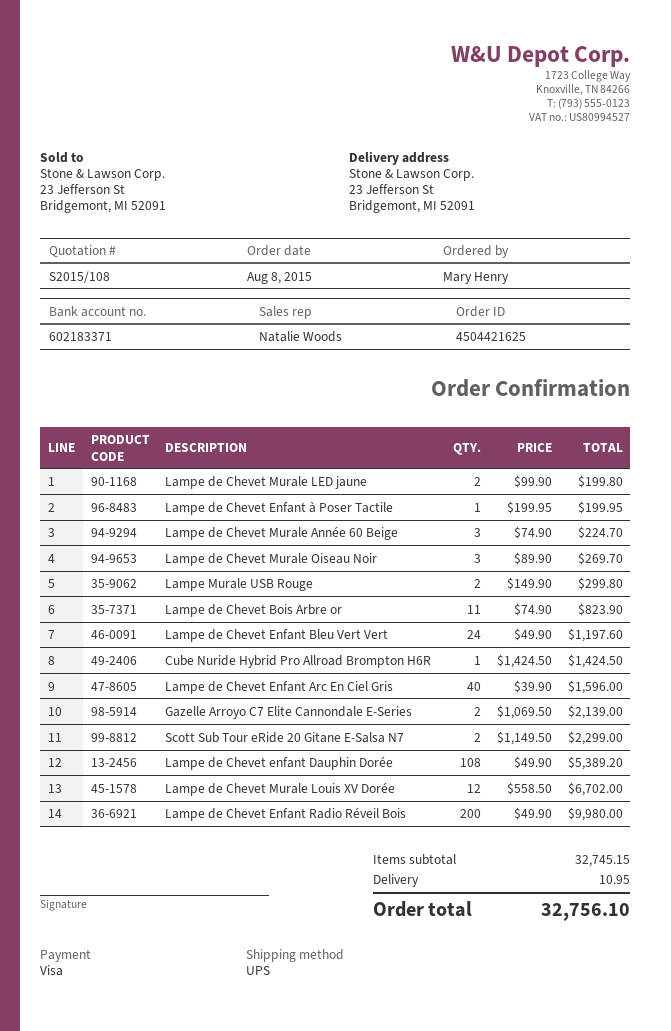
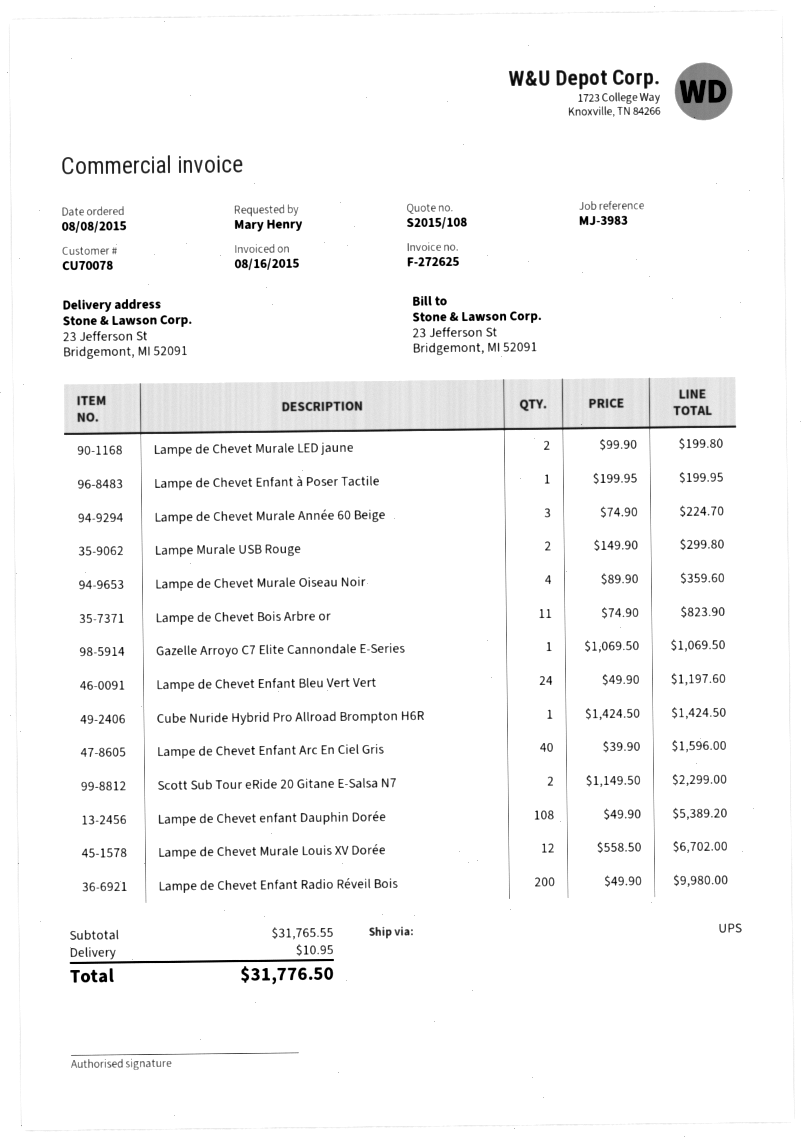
Lampe de Chevet Murale Oiseau Noir: 3 x 89.90 = 269.70 -> 4 x 89.90 = 359.60
Gazelle Arroyo C7 Elite Cannondale E-Series: 2 x 1069.50 = 2139.00 -> 1 x 1069.50 = 1069.50
subtotal: 32745.15 -> 31765.55
total: 32756.10 -> 31776.50

